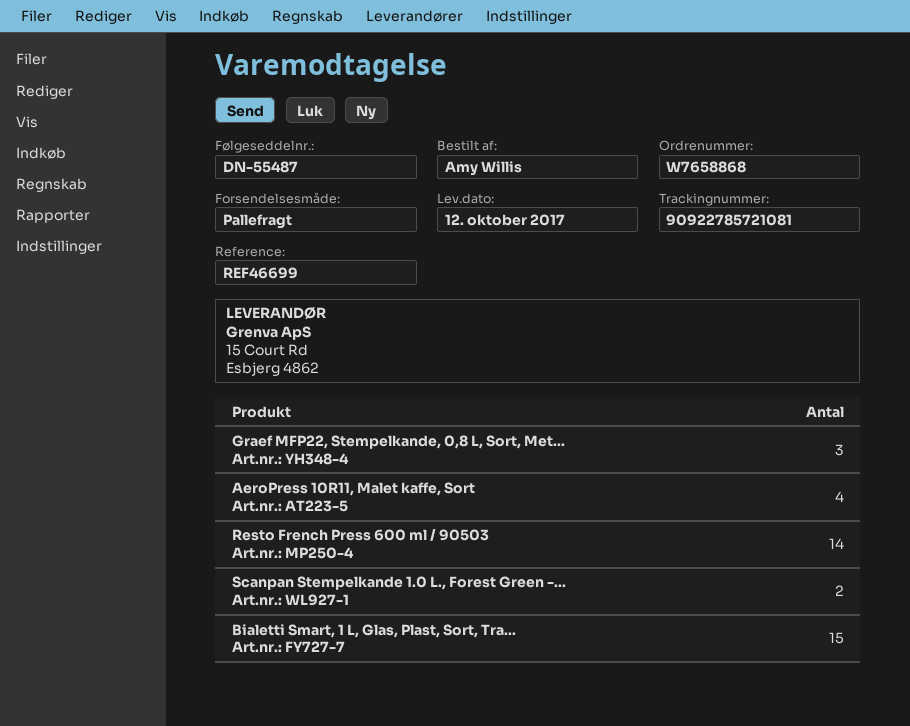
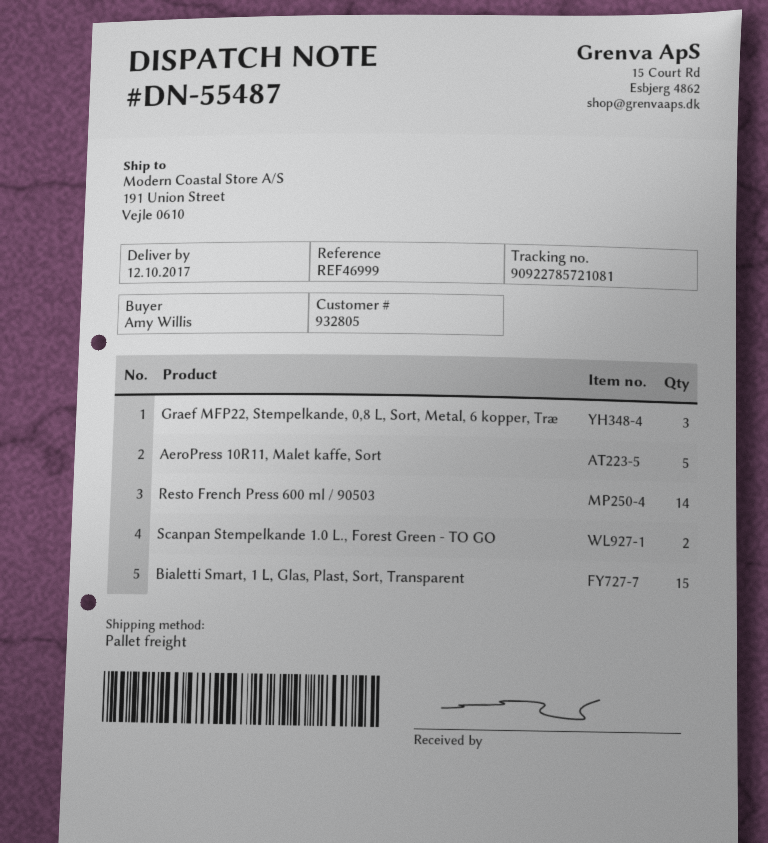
reference: REF46699 -> REF46999
AeroPress 10R11, Malet kaffe, Sort: 4 -> 5

